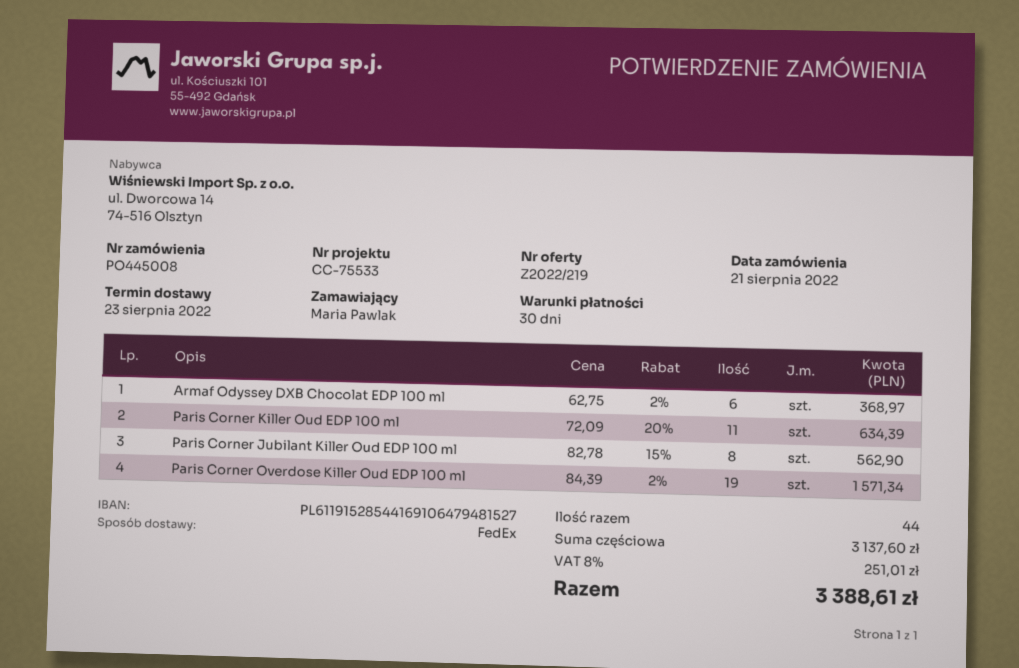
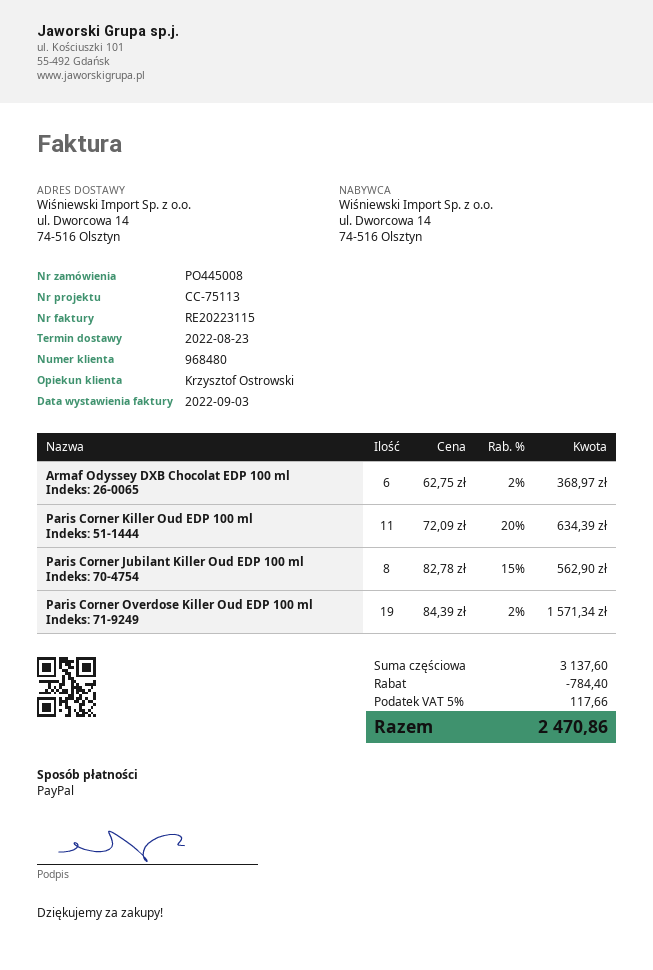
reference: CC-75533 -> CC-75113
discount: none -> 784.40
tax: 8% = 251.01 -> 5% = 117.66
total: 3388.61 -> 2470.86

